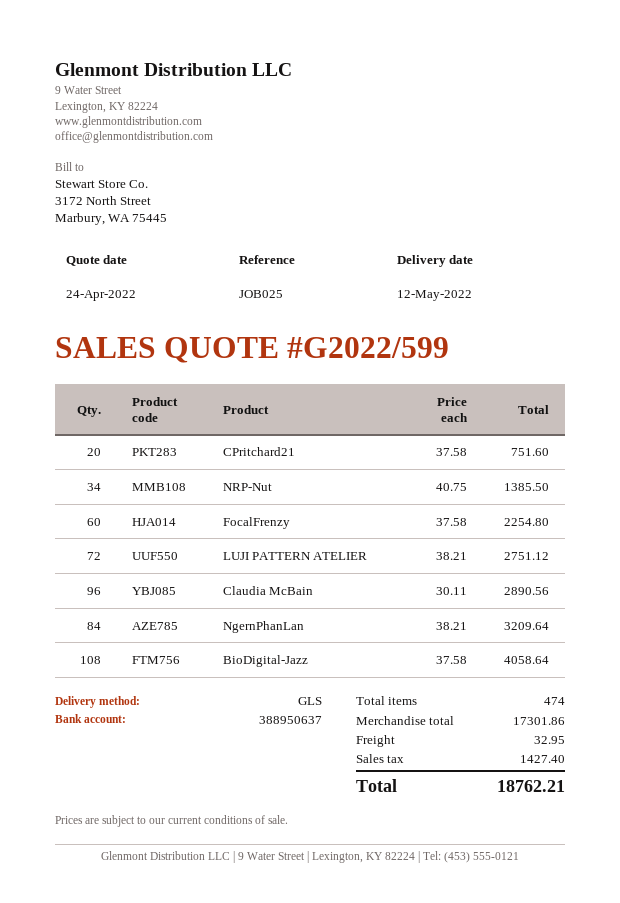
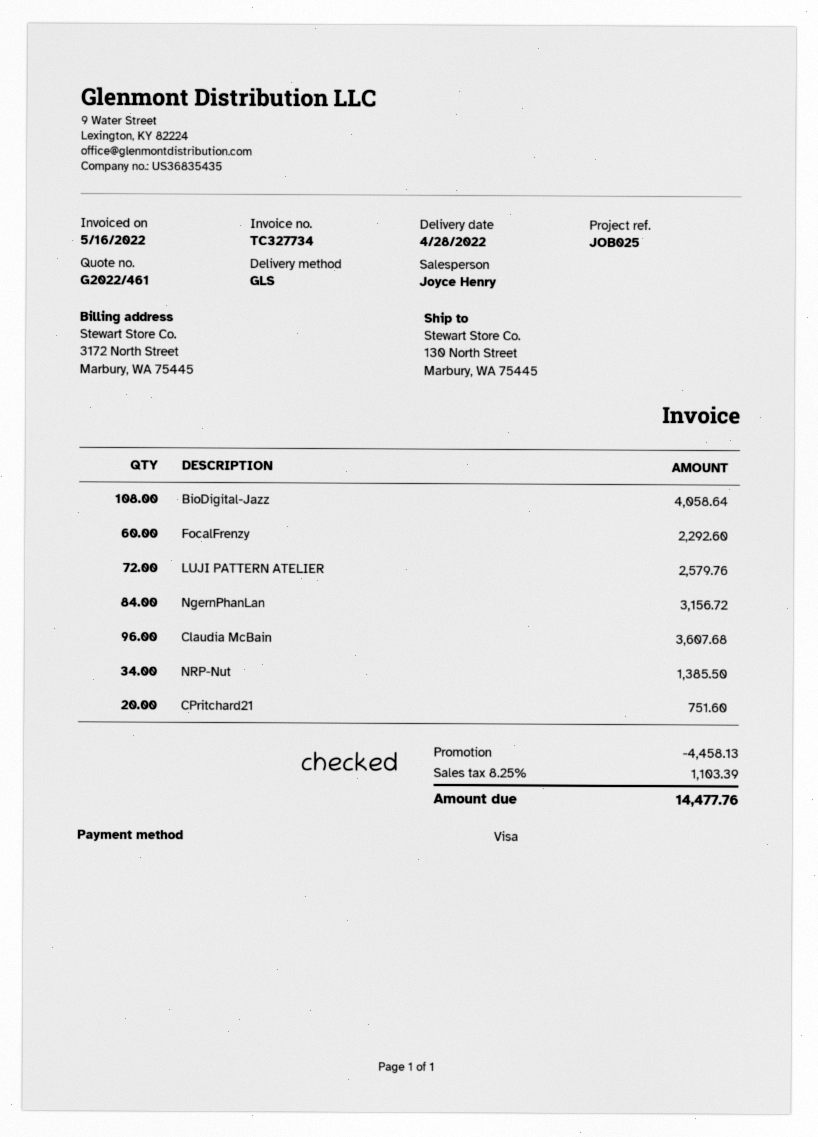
quote number: G2022/599 -> G2022/461
delivery date: 2022-05-12 -> 2022-04-28
FocalFrenzy: 60 for 2254.80 -> 60 for 2292.60
LUJI PATTERN ATELIER: 72 for 2751.12 -> 72 for 2579.76
Claudia McBain: 96 for 2890.56 -> 96 for 3607.68
NgernPhanLan: 84 for 3209.64 -> 84 for 3156.72
discount: none -> 4458.13
shipping: 32.95 -> none
tax: 1427.40 -> 1103.39
total: 18762.21 -> 14477.76

